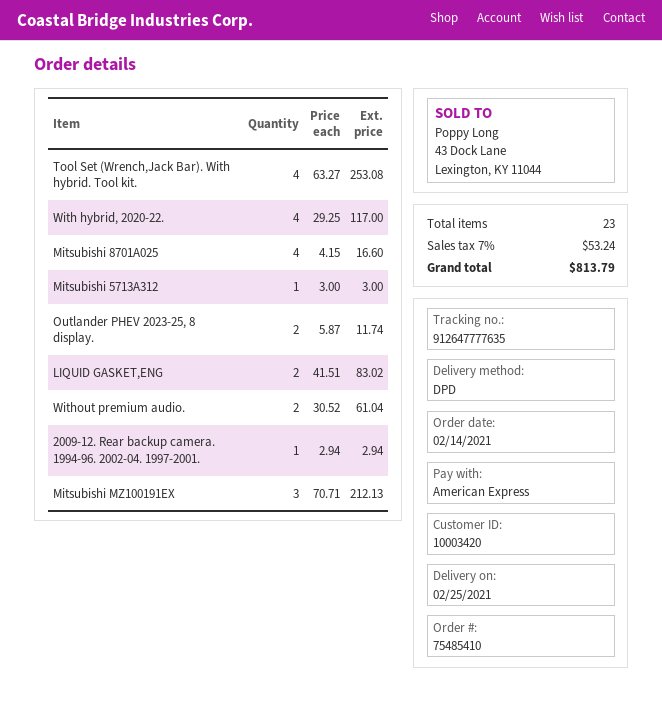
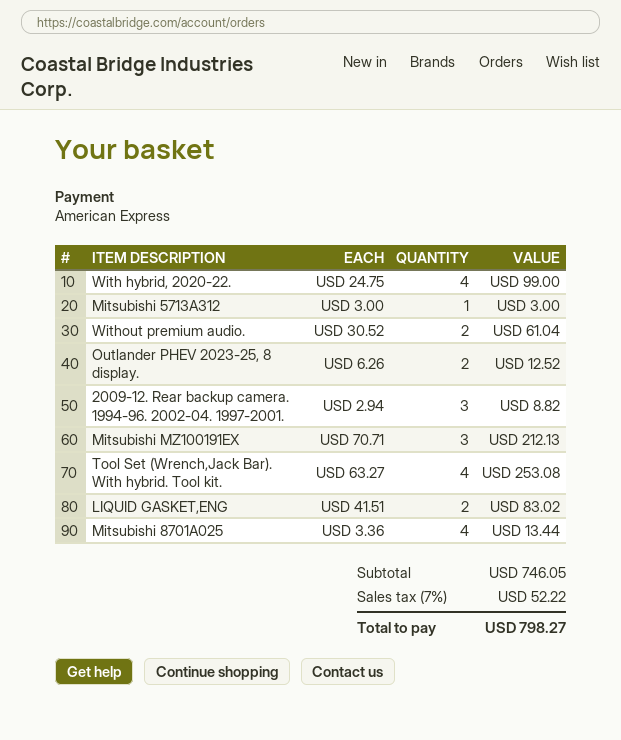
With hybrid, 2020-22.: 4 x 29.25 = 117.00 -> 4 x 24.75 = 99.00
Mitsubishi 8701A025: 4 x 4.15 = 16.60 -> 4 x 3.36 = 13.44
Outlander PHEV 2023-25, 8 display.: 2 x 5.87 = 11.74 -> 2 x 6.26 = 12.52
2009-12. Rear backup camera. 1994-96. 2002-04. 1997-2001.: 1 x 2.94 = 2.94 -> 3 x 2.94 = 8.82
tax: 7% = 53.24 -> 7% = 52.22
total: 813.79 -> 798.27

